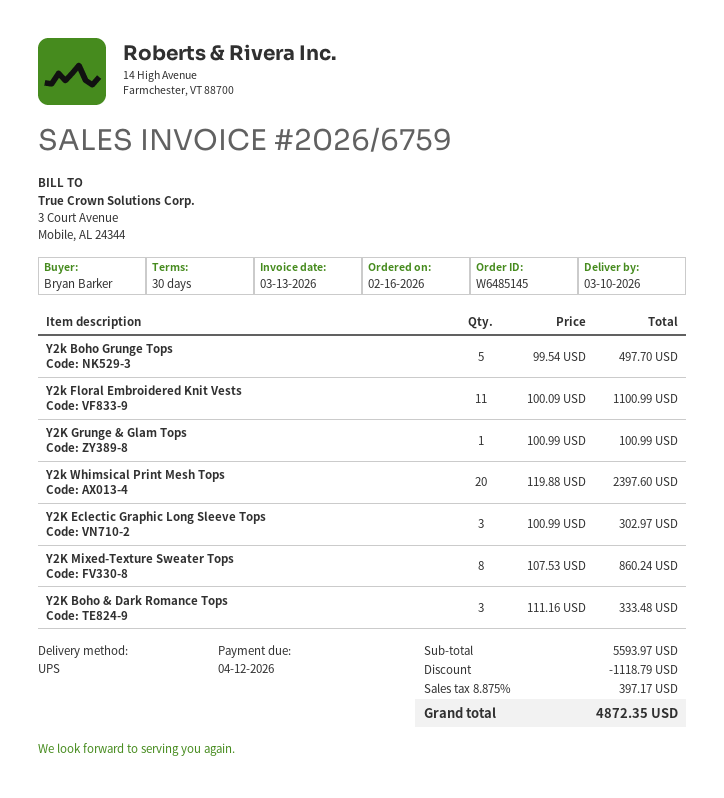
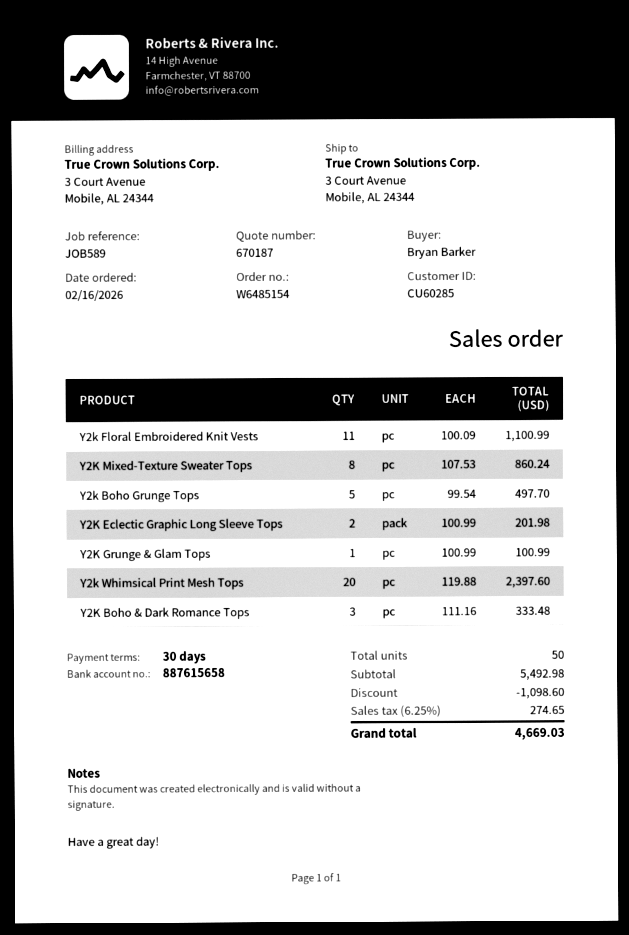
order number: W6485145 -> W6485154
Y2K Eclectic Graphic Long Sleeve Tops: 3 x 100.99 = 302.97 -> 2 x 100.99 = 201.98
subtotal: 5593.97 -> 5492.98
discount: 1118.79 -> 1098.60
tax: 8.875% = 397.17 -> 6.25% = 274.65
total: 4872.35 -> 4669.03

